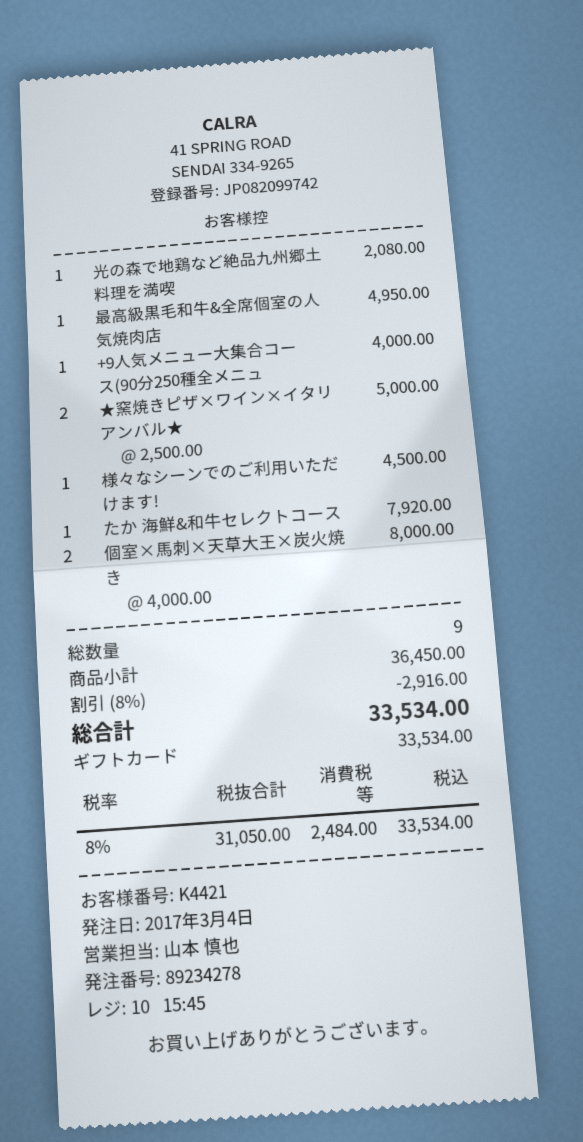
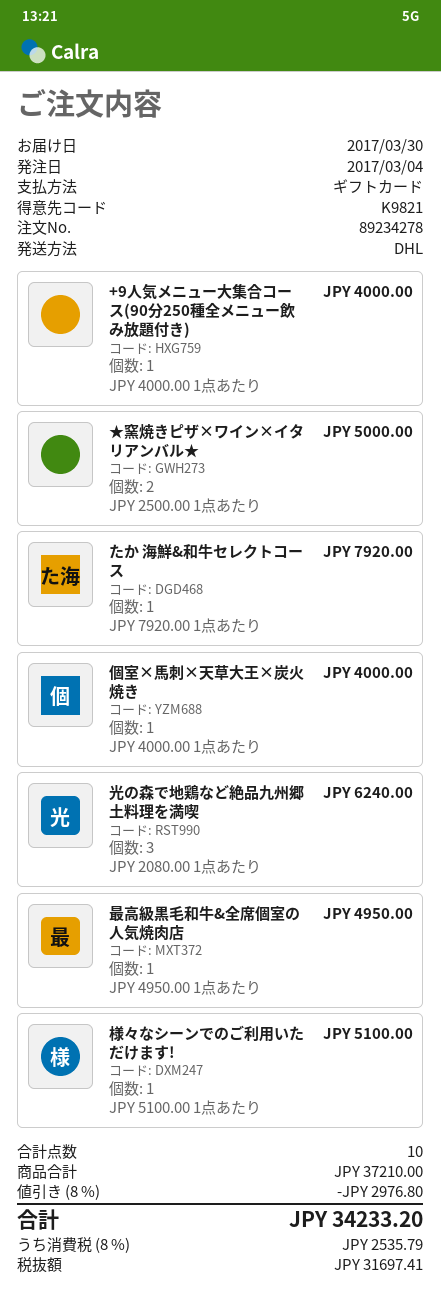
customer number: K4421 -> K9821
光の森で地鶏など絶品九州郷土料理を満喫: 1 x 2080.00 = 2080.00 -> 3 x 2080.00 = 6240.00
様々なシーンでのご利用いただけます!: 1 x 4500.00 = 4500.00 -> 1 x 5100.00 = 5100.00
個室×馬刺×天草大王×炭火焼き: 2 x 4000.00 = 8000.00 -> 1 x 4000.00 = 4000.00
total quantity: 9 -> 10
subtotal: 36450.00 -> 37210.00
discount: 8% = 2916.00 -> 8% = 2976.80
net: 31050.00 -> 31697.41
tax: 8% = 2484.00 -> 8% = 2535.79
total: 33534.00 -> 34233.20

